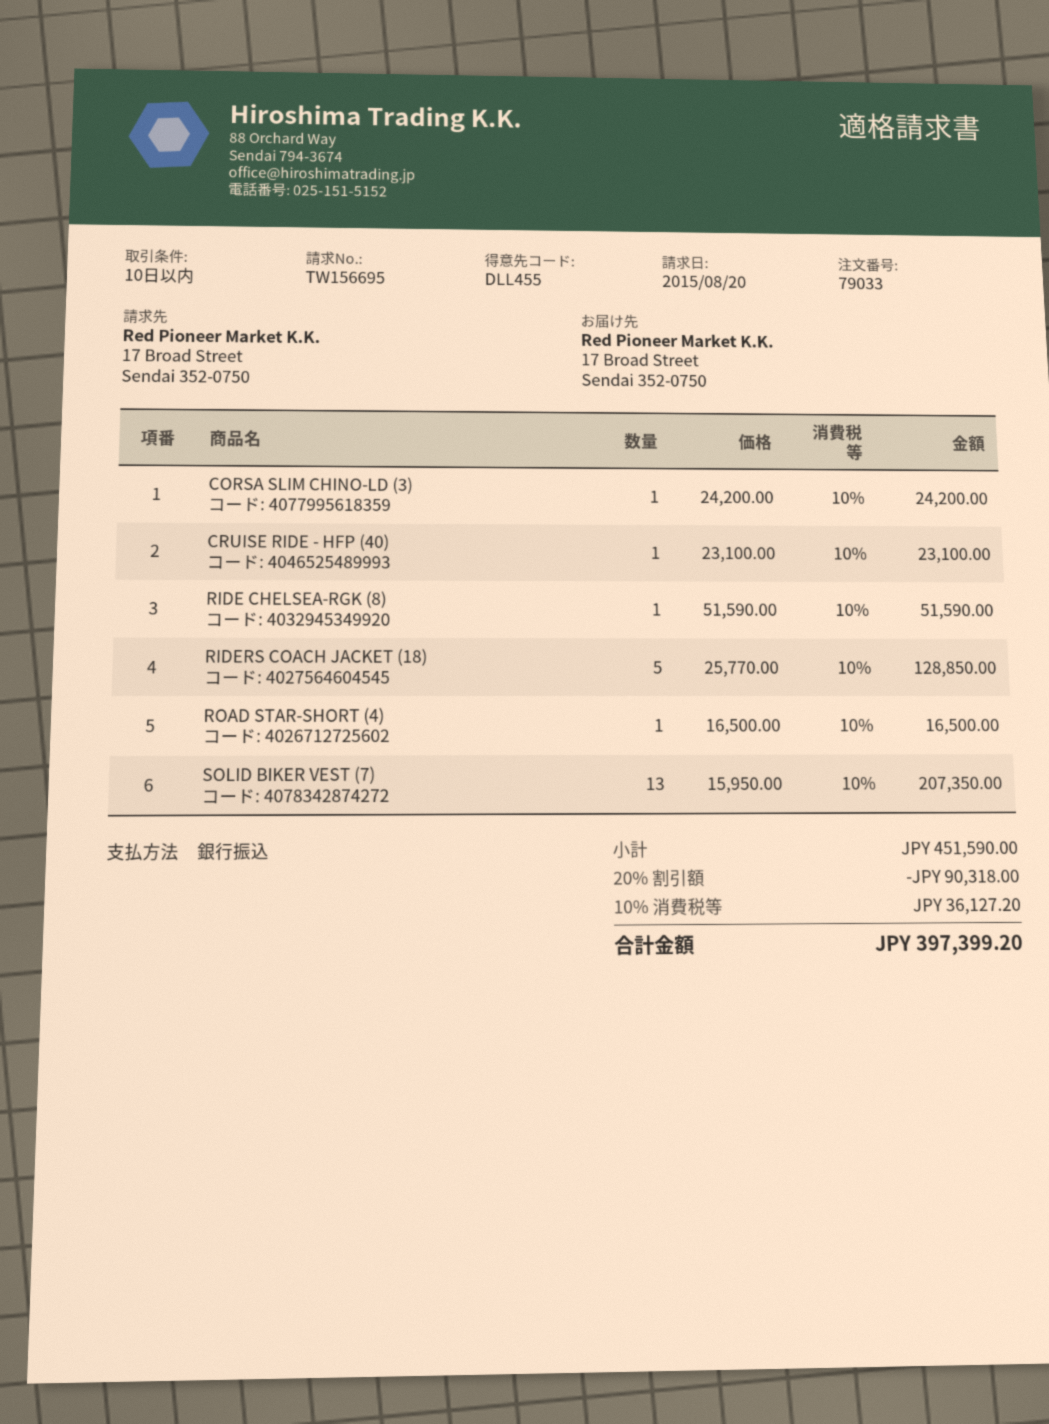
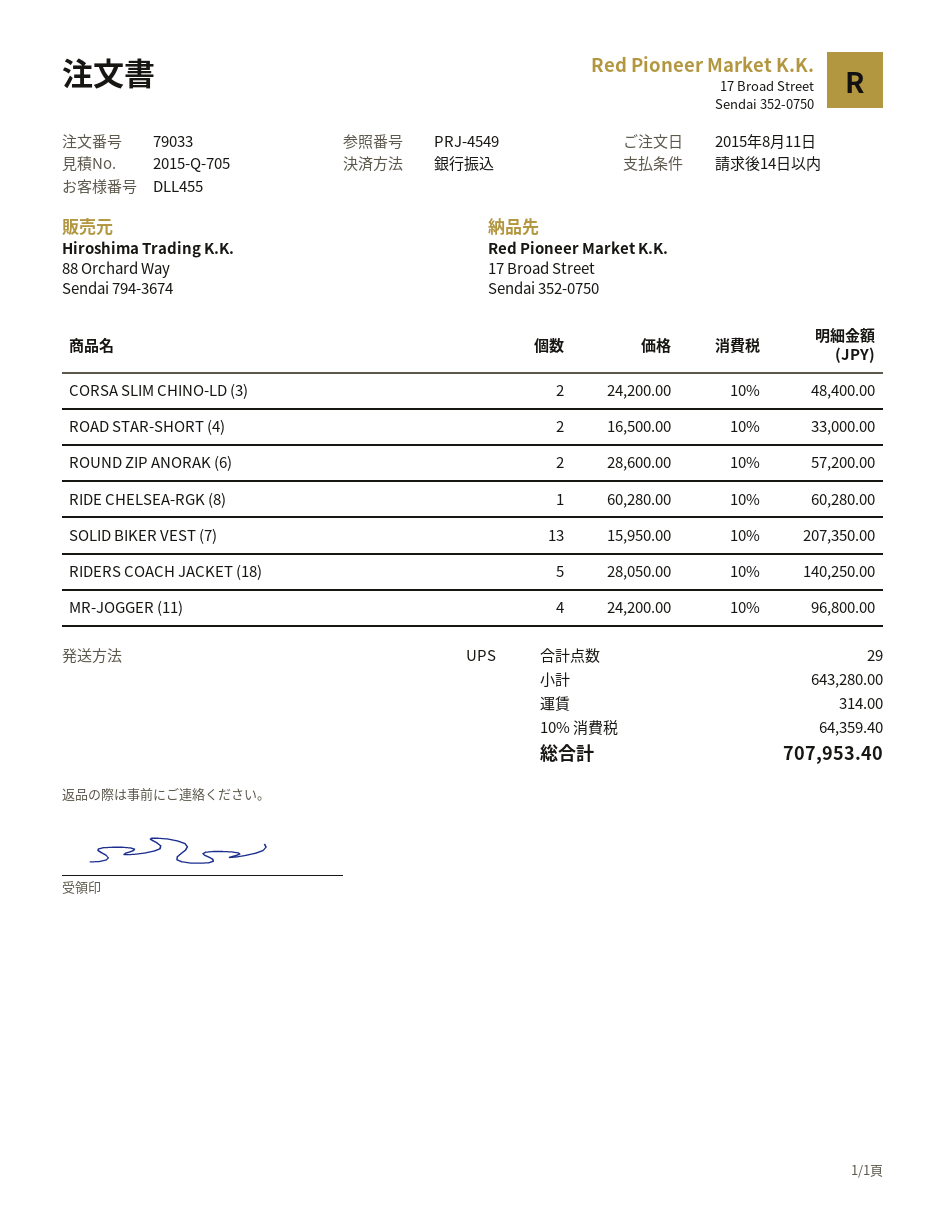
payment terms: 10 days -> 14 days
CORSA SLIM CHINO-LD (3): 1 x 24200.00 = 24200.00 -> 2 x 24200.00 = 48400.00
CRUISE RIDE - HFP (40): 1 x 23100.00 = 23100.00 -> none
RIDE CHELSEA-RGK (8): 1 x 51590.00 = 51590.00 -> 1 x 60280.00 = 60280.00
RIDERS COACH JACKET (18): 5 x 25770.00 = 128850.00 -> 5 x 28050.00 = 140250.00
ROAD STAR-SHORT (4): 1 x 16500.00 = 16500.00 -> 2 x 16500.00 = 33000.00
ROUND ZIP ANORAK (6): none -> 2 x 28600.00 = 57200.00
MR-JOGGER (11): none -> 4 x 24200.00 = 96800.00
subtotal: 451590.00 -> 643280.00
discount: 20% = 90318.00 -> none
shipping: none -> 314.00
tax: 10% = 36127.20 -> 10% = 64359.40
total: 397399.20 -> 707953.40

